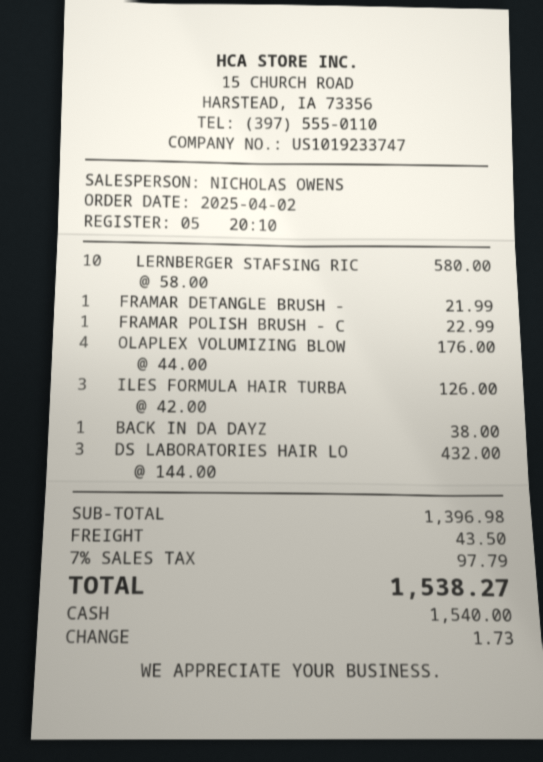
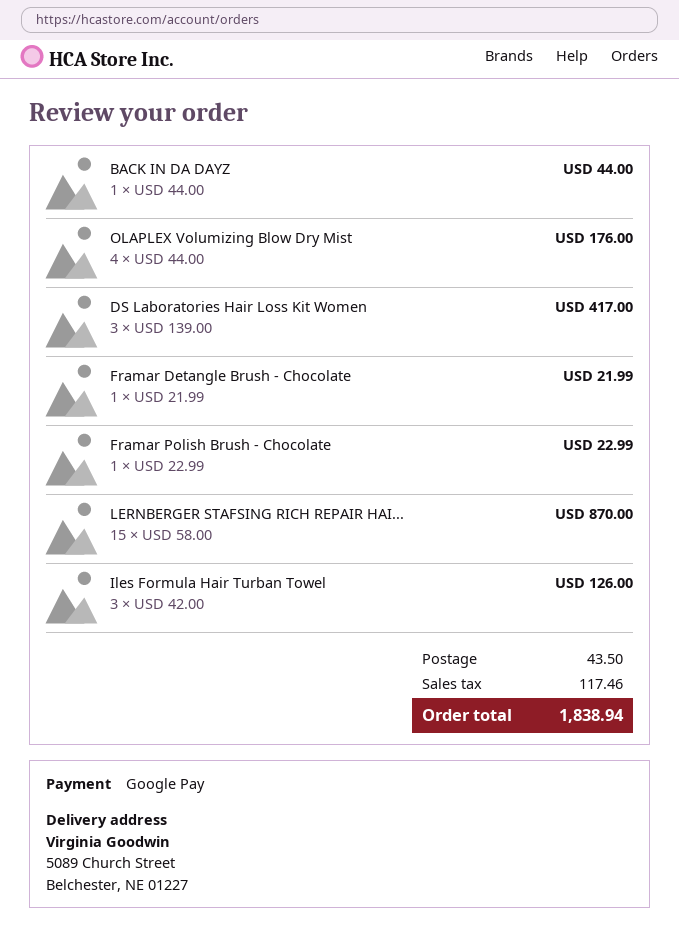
payment method: cash -> Google Pay
LERNBERGER STAFSING RIC: 10 x 58.00 = 580.00 -> 15 x 58.00 = 870.00
BACK IN DA DAYZ: 1 x 38.00 = 38.00 -> 1 x 44.00 = 44.00
DS LABORATORIES HAIR LO: 3 x 144.00 = 432.00 -> 3 x 139.00 = 417.00
tax: 97.79 -> 117.46
total: 1538.27 -> 1838.94

